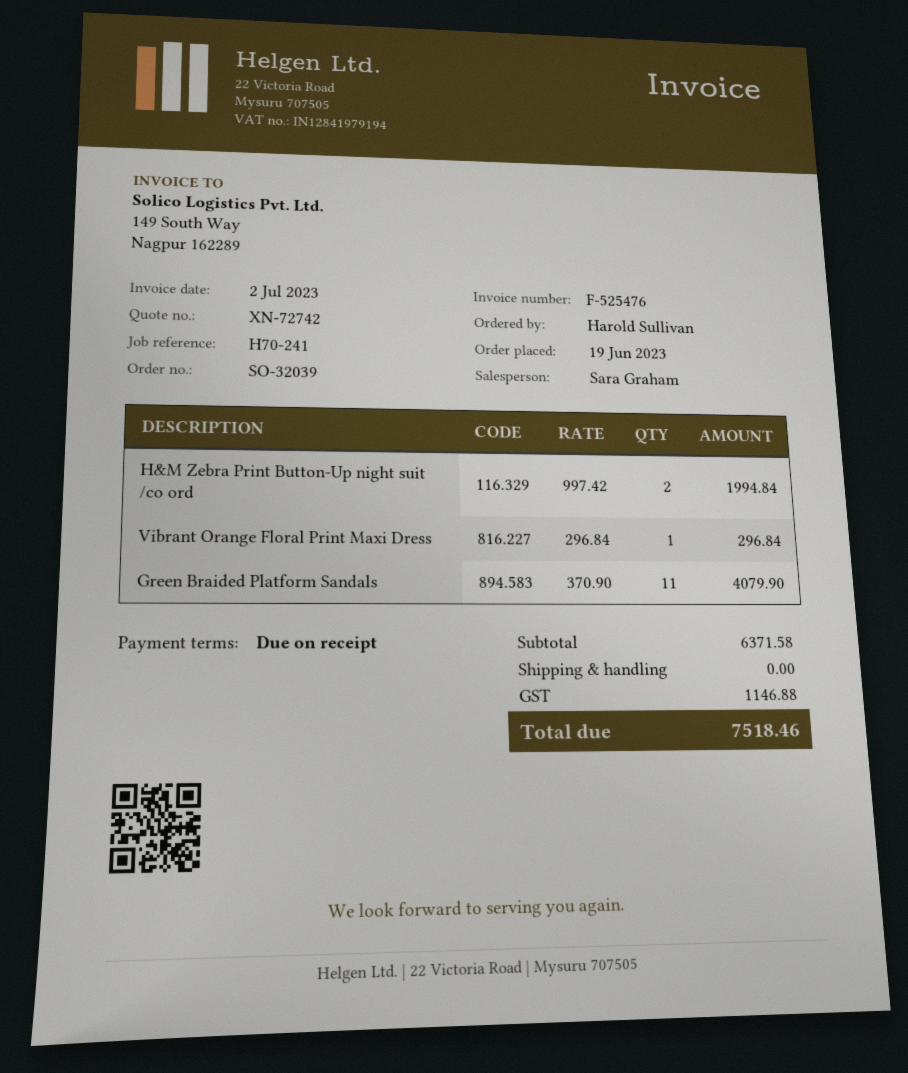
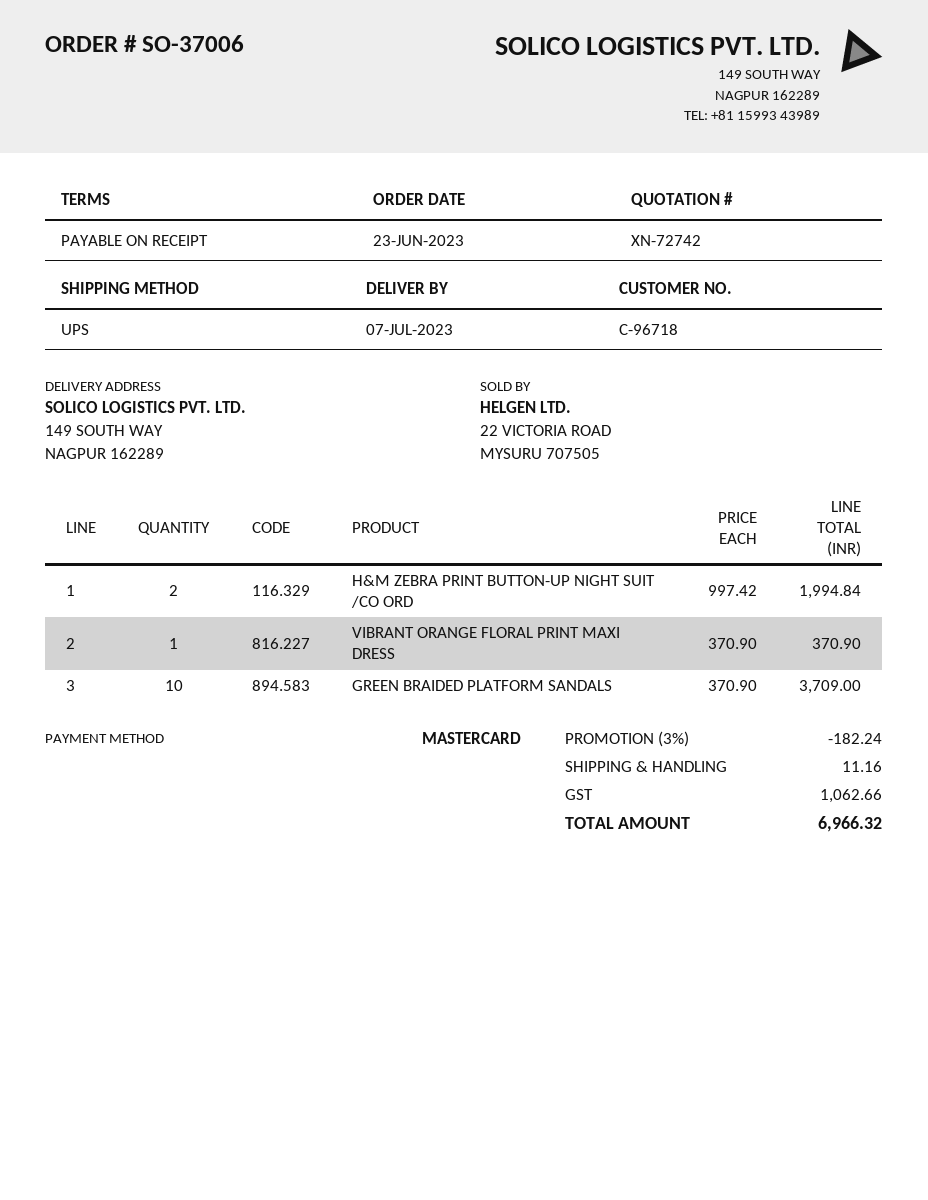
order number: SO-32039 -> SO-37006
order date: 2023-06-19 -> 2023-06-23
Vibrant Orange Floral Print Maxi Dress: 1 x 296.84 = 296.84 -> 1 x 370.90 = 370.90
Green Braided Platform Sandals: 11 x 370.90 = 4079.90 -> 10 x 370.90 = 3709.00
discount: none -> 3% = 182.24
shipping: 0.00 -> 11.16
tax: 1146.88 -> 1062.66
total: 7518.46 -> 6966.32

